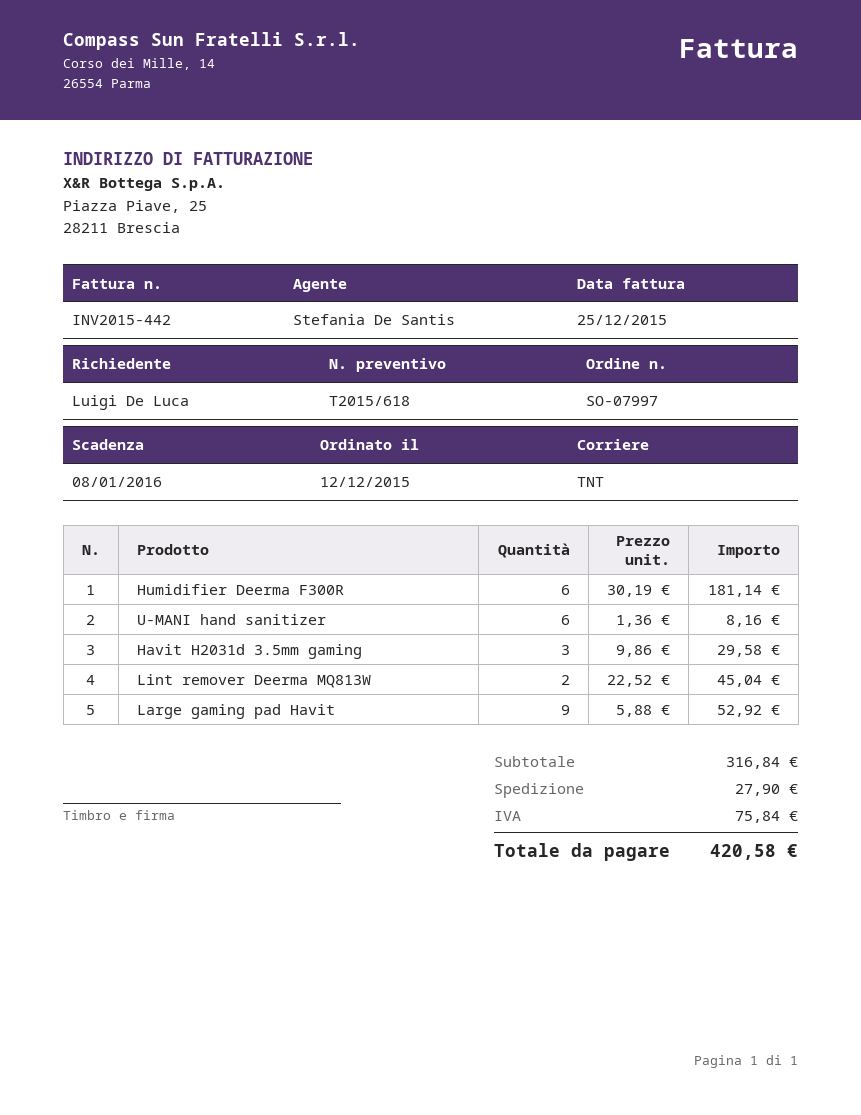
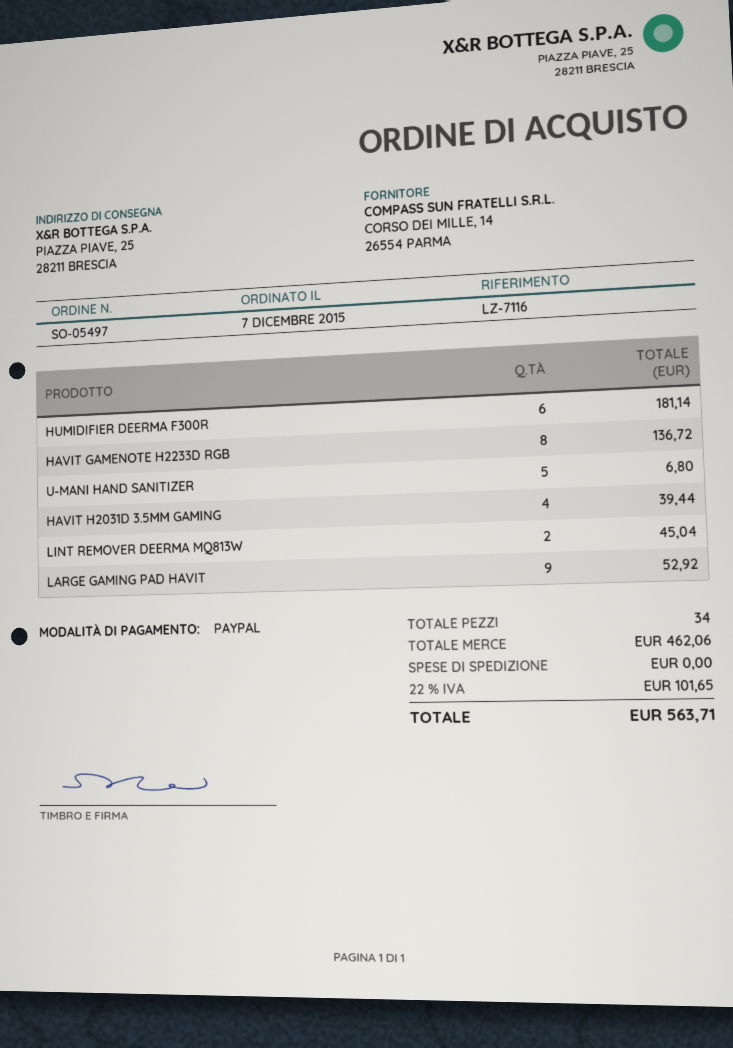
order number: SO-07997 -> SO-05497
order date: 2015-12-12 -> 2015-12-07
U-MANI hand sanitizer: 6 for 8.16 -> 5 for 6.80
Havit H2031d 3.5mm gaming: 3 for 29.58 -> 4 for 39.44
HAVIT GAMENOTE H2233D RGB: none -> 8 for 136.72
subtotal: 316.84 -> 462.06
shipping: 27.90 -> 0.00
tax: 75.84 -> 101.65
total: 420.58 -> 563.71

